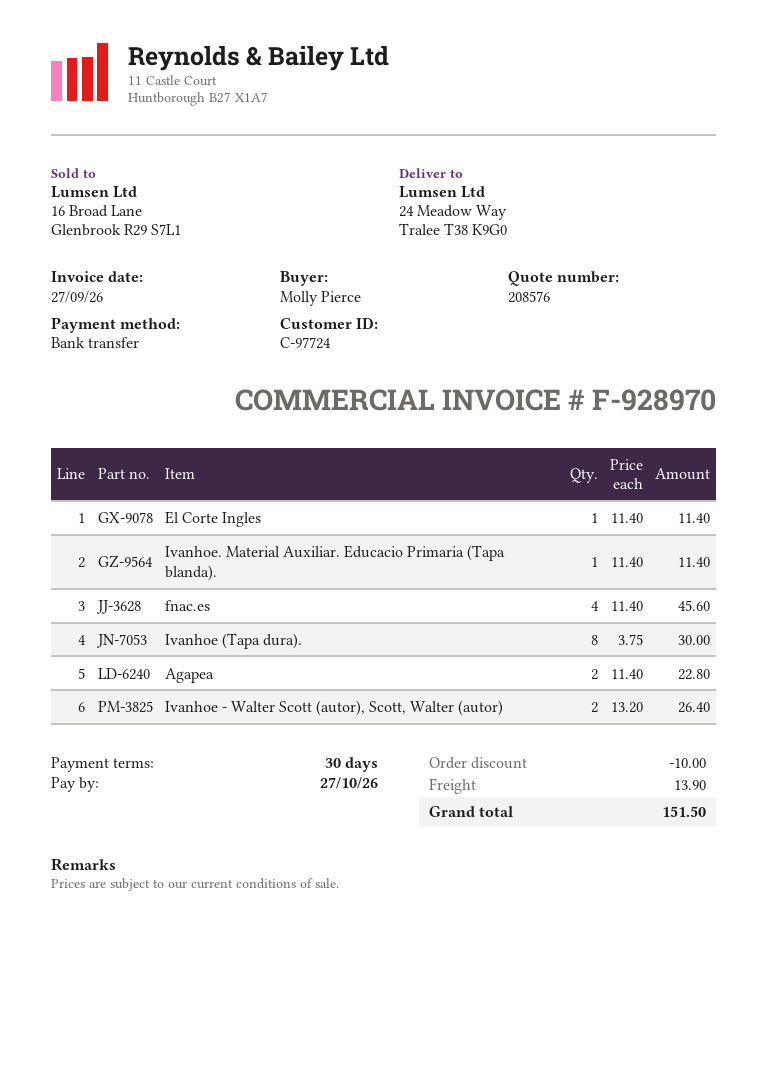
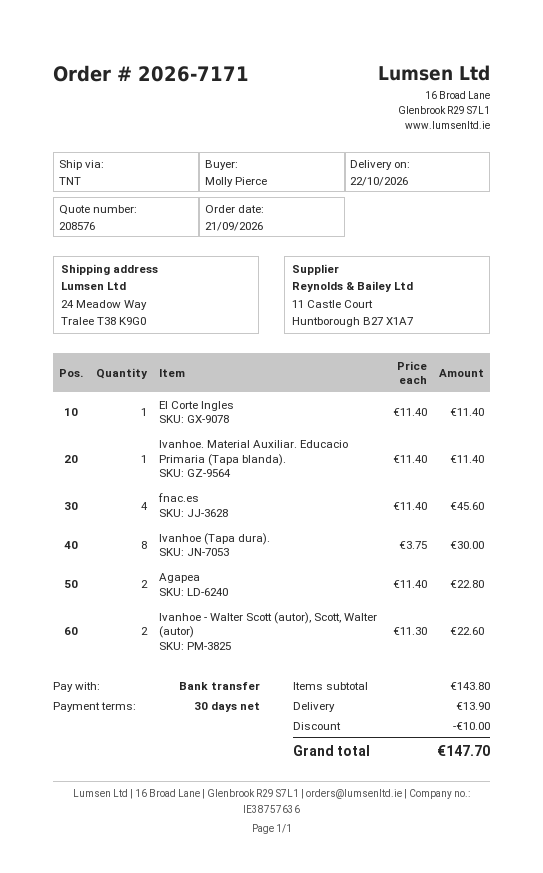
Ivanhoe - Walter Scott (autor), Scott, Walter (autor): 2 x 13.20 = 26.40 -> 2 x 11.30 = 22.60
total: 151.50 -> 147.70

